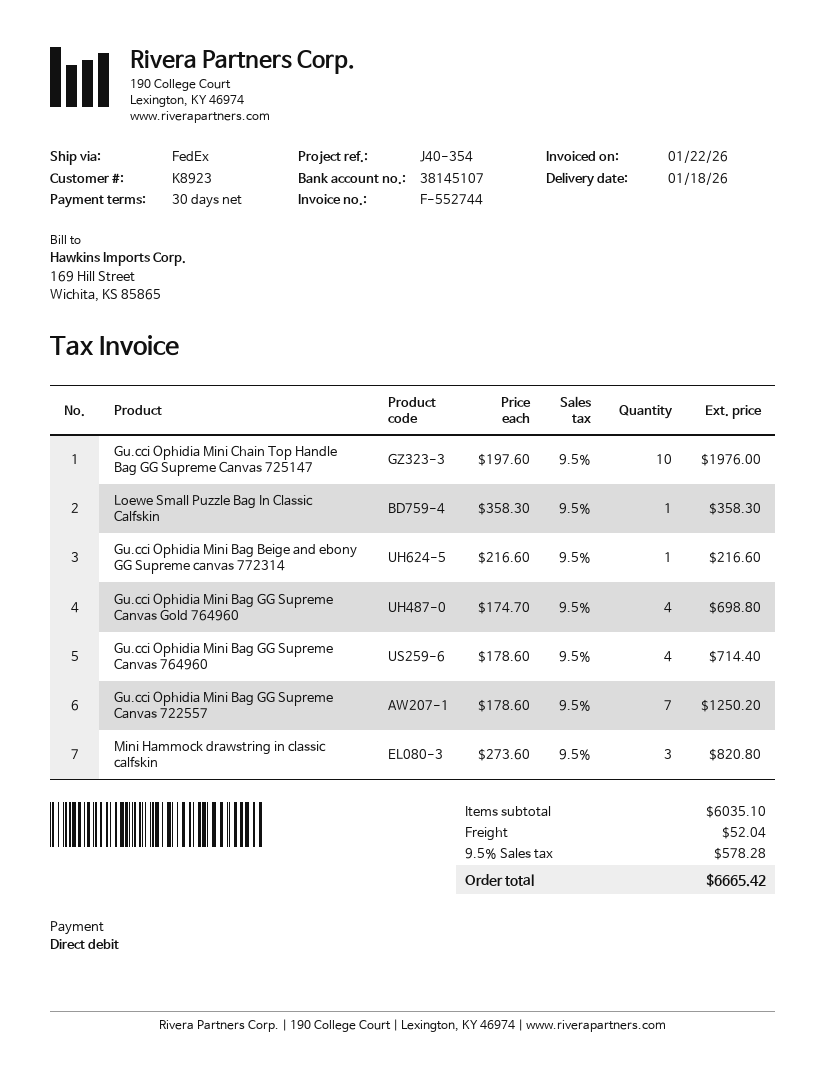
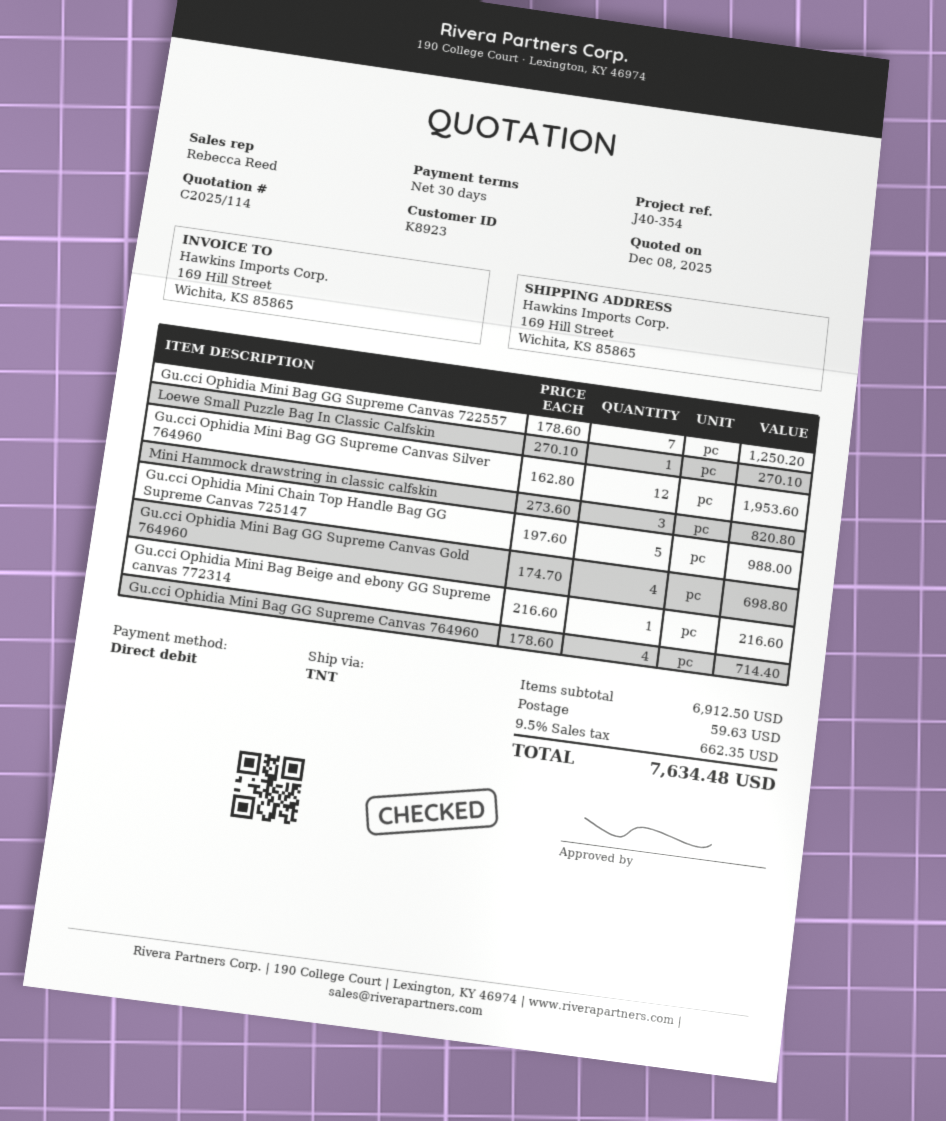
shipping method: FedEx -> TNT
Gu.cci Ophidia Mini Chain Top Handle Bag GG Supreme Canvas 725147: 10 x 197.60 = 1976.00 -> 5 x 197.60 = 988.00
Loewe Small Puzzle Bag In Classic Calfskin: 1 x 358.30 = 358.30 -> 1 x 270.10 = 270.10
Gu.cci Ophidia Mini Bag GG Supreme Canvas Silver 764960: none -> 12 x 162.80 = 1953.60
subtotal: 6035.10 -> 6912.50
shipping: 52.04 -> 59.63
tax: 9.5% = 578.28 -> 9.5% = 662.35
total: 6665.42 -> 7634.48

